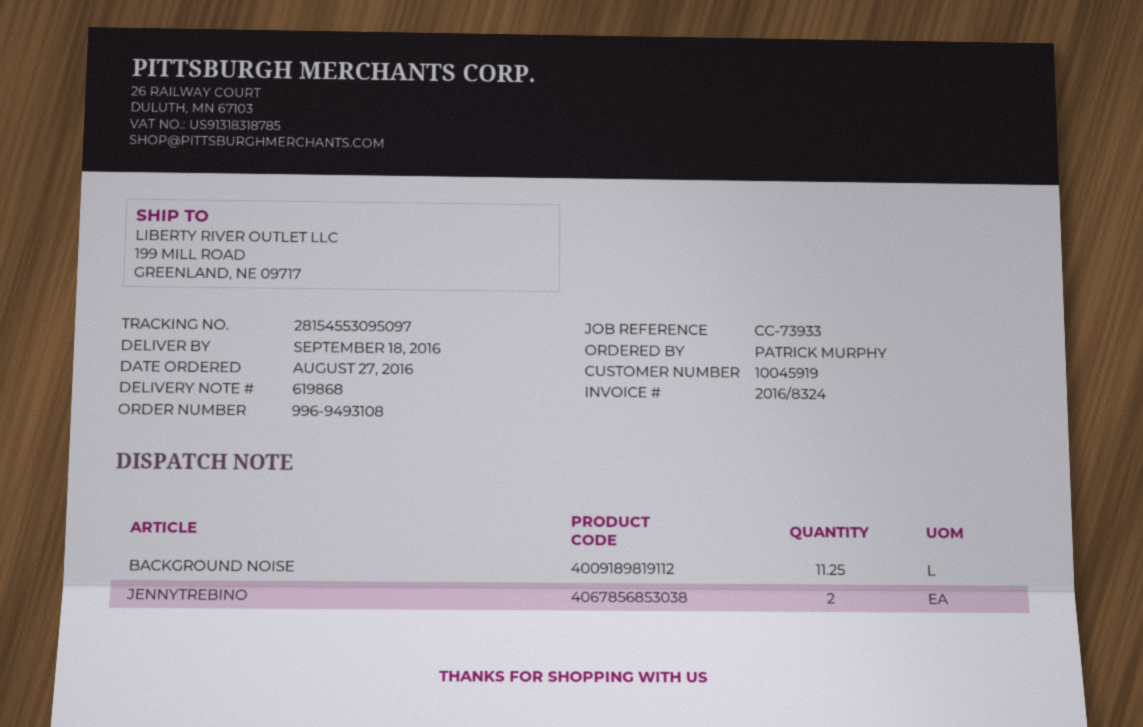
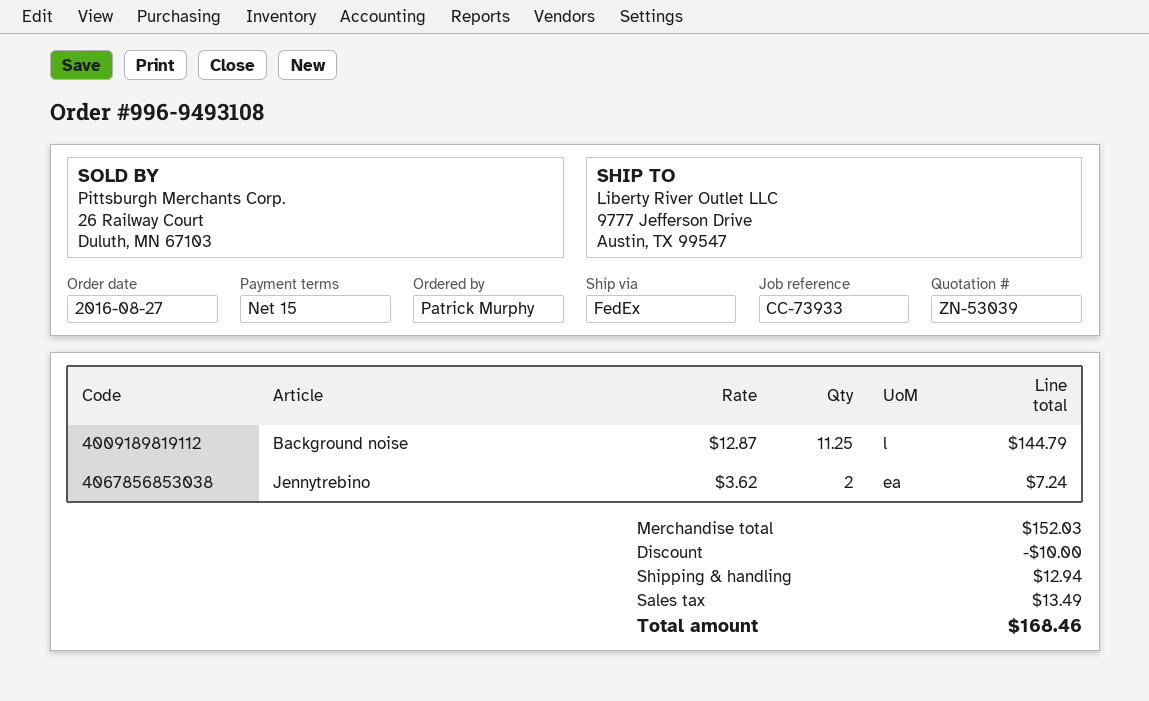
ship to: 199 MILL ROAD, GREENLAND, NE 09717 -> 9777 Jefferson Drive, Austin, TX 99547

